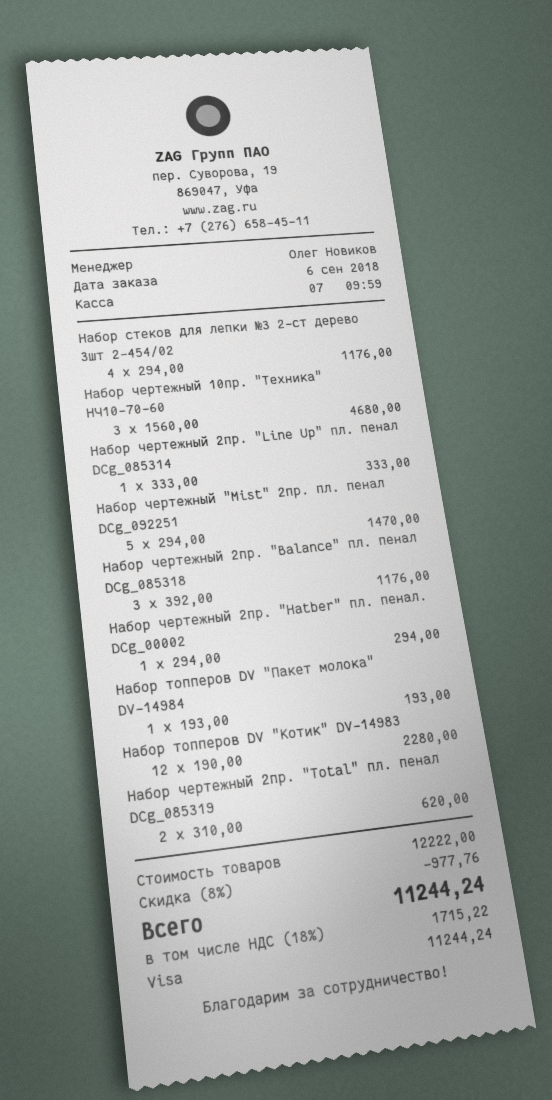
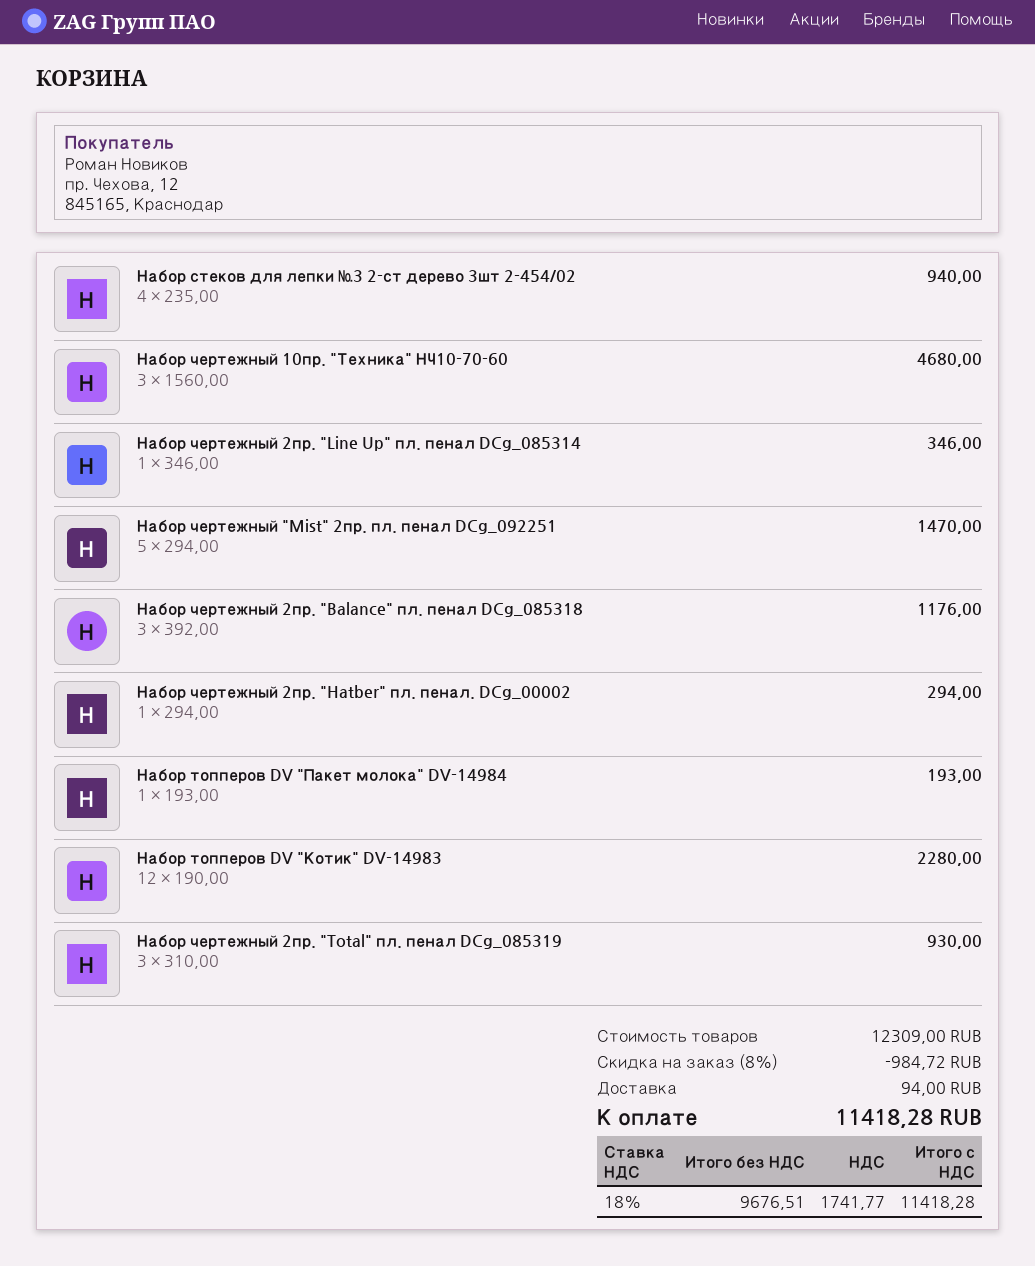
Набор стеков для лепки №3 2-ст дерево 3шт 2-454/02: 4 x 294.00 = 1176.00 -> 4 x 235.00 = 940.00
Набор чертежный 2пр. "Line Up" пл. пенал DCg_085314: 1 x 333.00 = 333.00 -> 1 x 346.00 = 346.00
Набор чертежный 2пр. "Total" пл. пенал DCg_085319: 2 x 310.00 = 620.00 -> 3 x 310.00 = 930.00
subtotal: 12222.00 -> 12309.00
discount: 8% = 977.76 -> 8% = 984.72
shipping: none -> 94.00
tax: 18% = 1715.22 -> 18% = 1741.77
total: 11244.24 -> 11418.28

